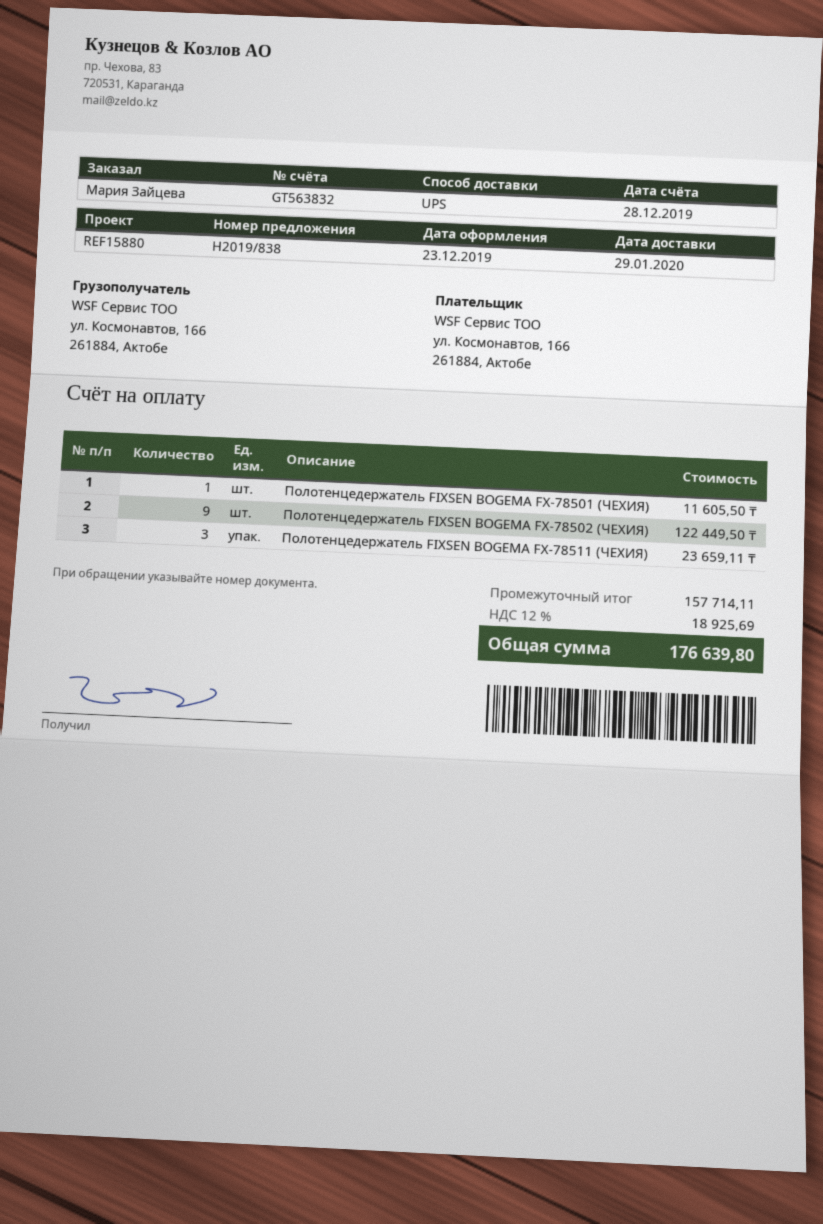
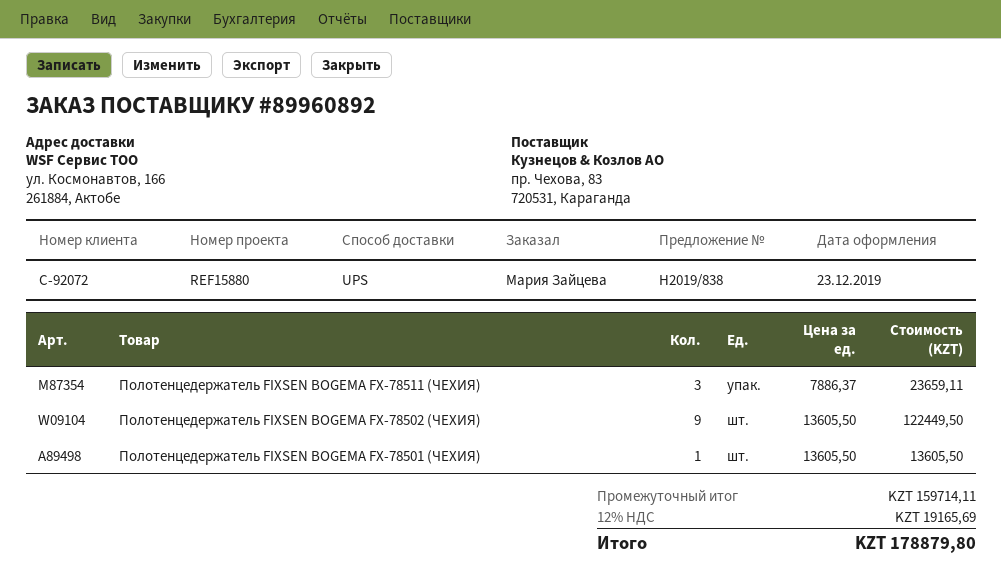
Полотенцедержатель FIXSEN BOGEMA FX-78501 (ЧЕХИЯ): 1 for 11605.50 -> 1 for 13605.50
subtotal: 157714.11 -> 159714.11
tax: 12% = 18925.69 -> 12% = 19165.69
total: 176639.80 -> 178879.80

